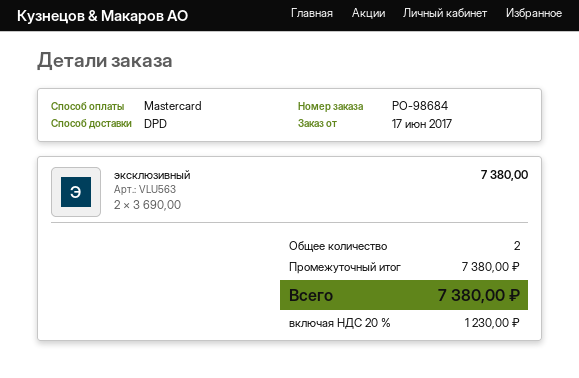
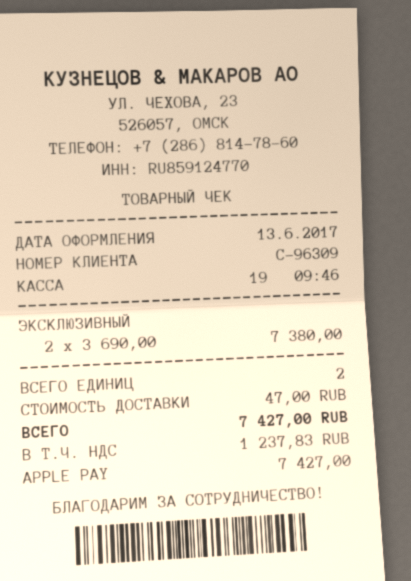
order date: 2017-06-17 -> 2017-06-13
payment method: Mastercard -> Apple Pay
shipping: none -> 47.00
tax: 1230.00 -> 1237.83
total: 7380.00 -> 7427.00

